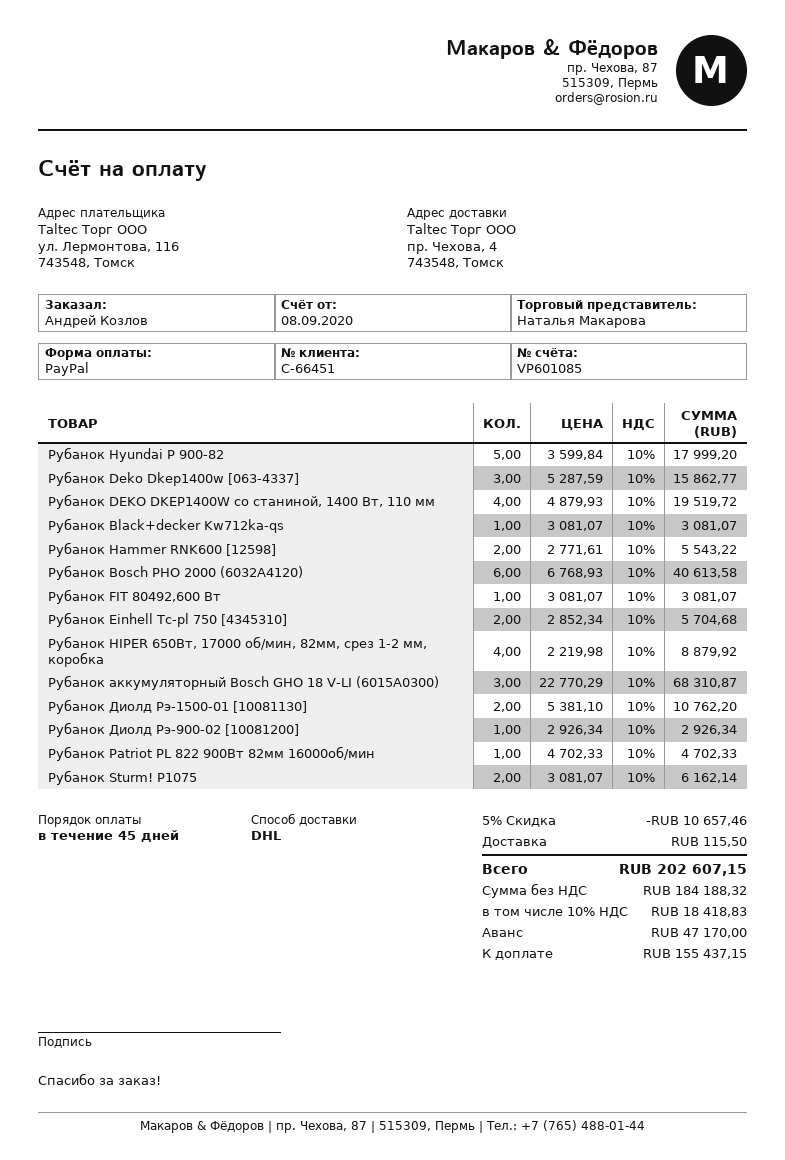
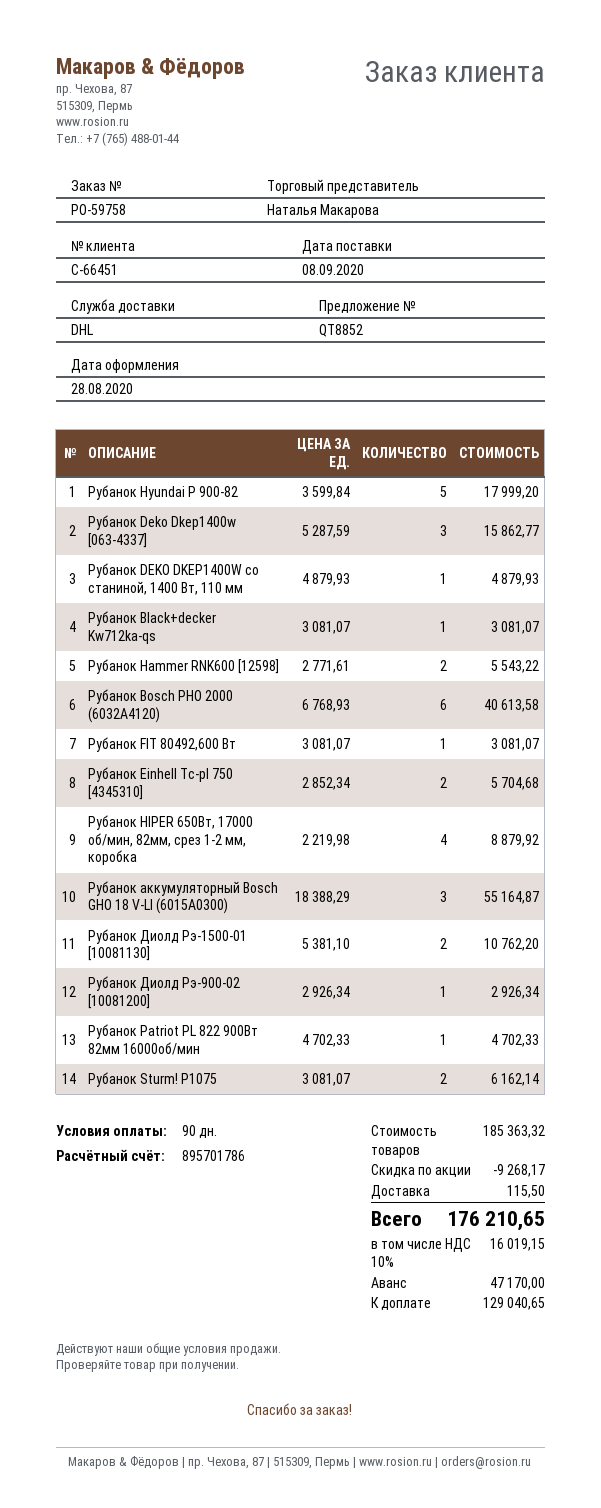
payment terms: 45 days -> 90 days
Рубанок DEKO DKEP1400W со станиной, 1400 Вт, 110 мм: 4 x 4879.93 = 19519.72 -> 1 x 4879.93 = 4879.93
Рубанок аккумуляторный Bosch GHO 18 V-LI (6015A0300): 3 x 22770.29 = 68310.87 -> 3 x 18388.29 = 55164.87
discount: 10657.46 -> 9268.17
tax: 10% = 18418.83 -> 10% = 16019.15
total: 202607.15 -> 176210.65
balance: 155437.15 -> 129040.65

